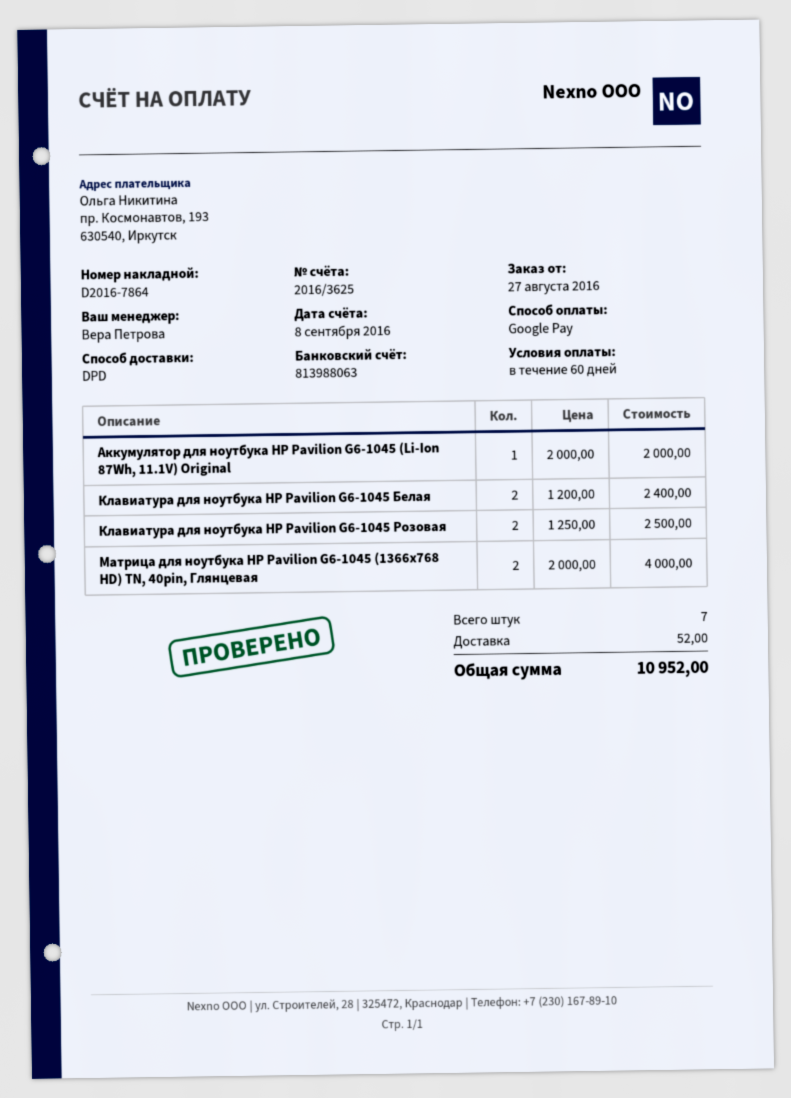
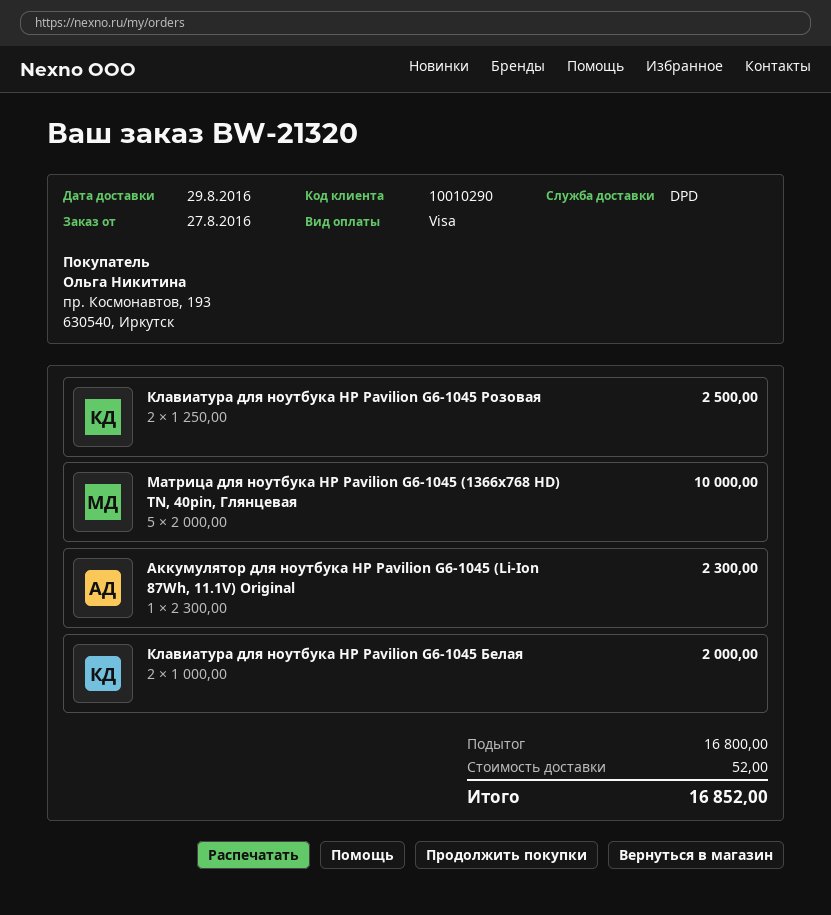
payment method: Google Pay -> Visa
Аккумулятор для ноутбука HP Pavilion G6-1045 (Li-Ion 87Wh, 11.1V) Original: 1 x 2000.00 = 2000.00 -> 1 x 2300.00 = 2300.00
Клавиатура для ноутбука HP Pavilion G6-1045 Белая: 2 x 1200.00 = 2400.00 -> 2 x 1000.00 = 2000.00
Матрица для ноутбука HP Pavilion G6-1045 (1366x768 HD) TN, 40pin, Глянцевая: 2 x 2000.00 = 4000.00 -> 5 x 2000.00 = 10000.00
total: 10952.00 -> 16852.00

